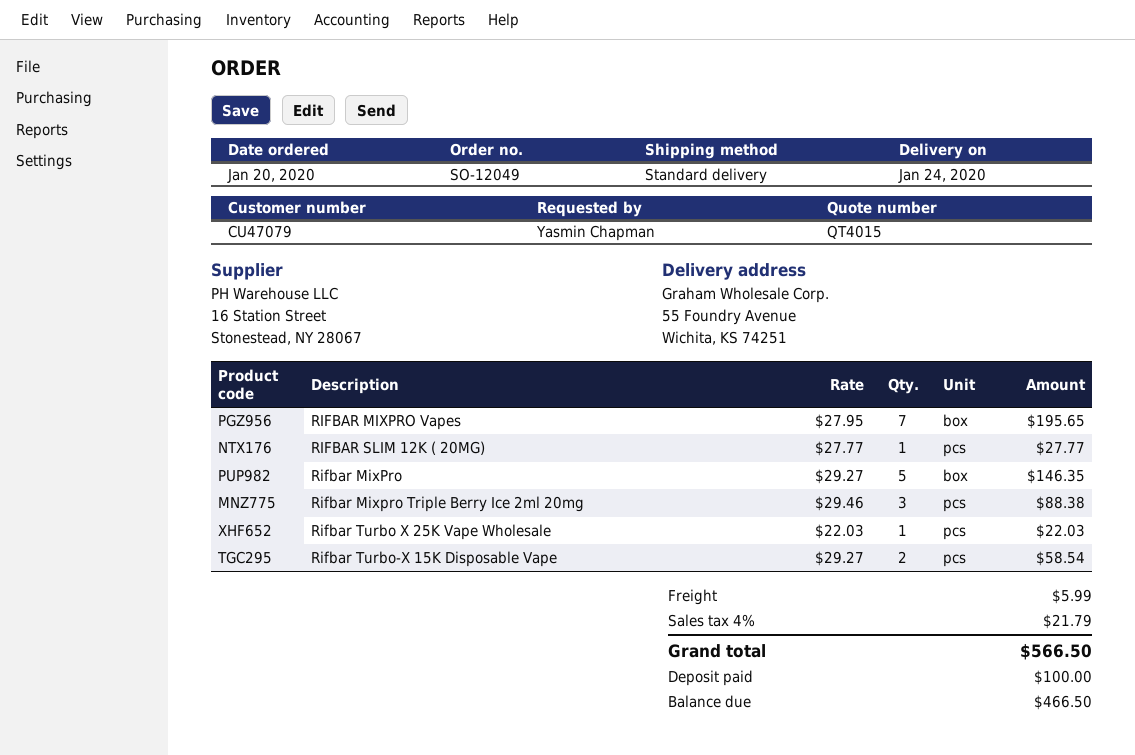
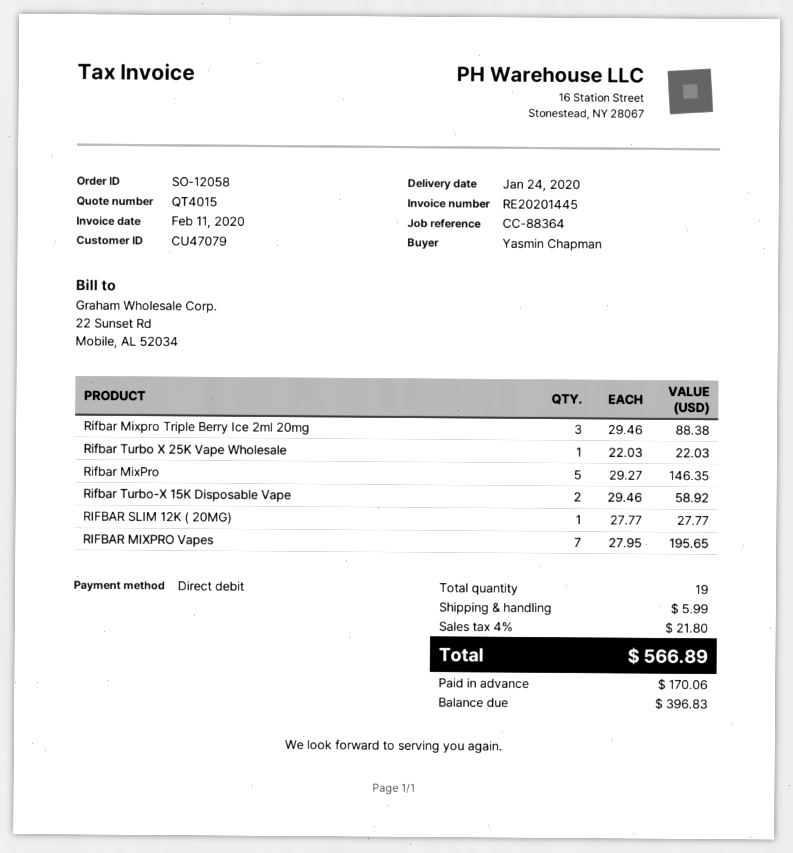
order number: SO-12049 -> SO-12058
Rifbar Turbo-X 15K Disposable Vape: 2 x 29.27 = 58.54 -> 2 x 29.46 = 58.92
tax: 4% = 21.79 -> 4% = 21.80
total: 566.50 -> 566.89
deposit: 100.00 -> 170.06
balance: 466.50 -> 396.83

